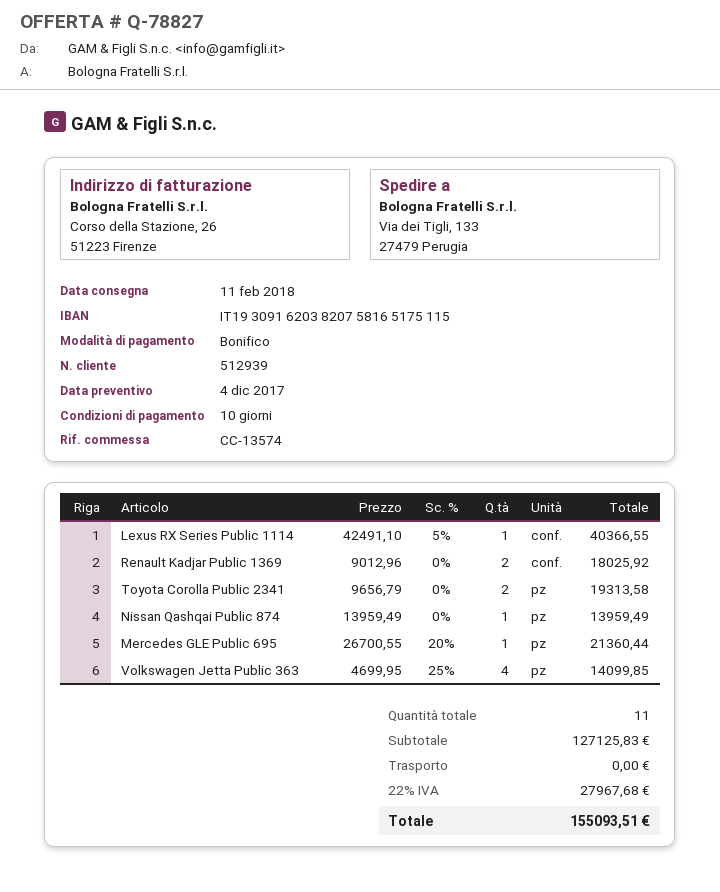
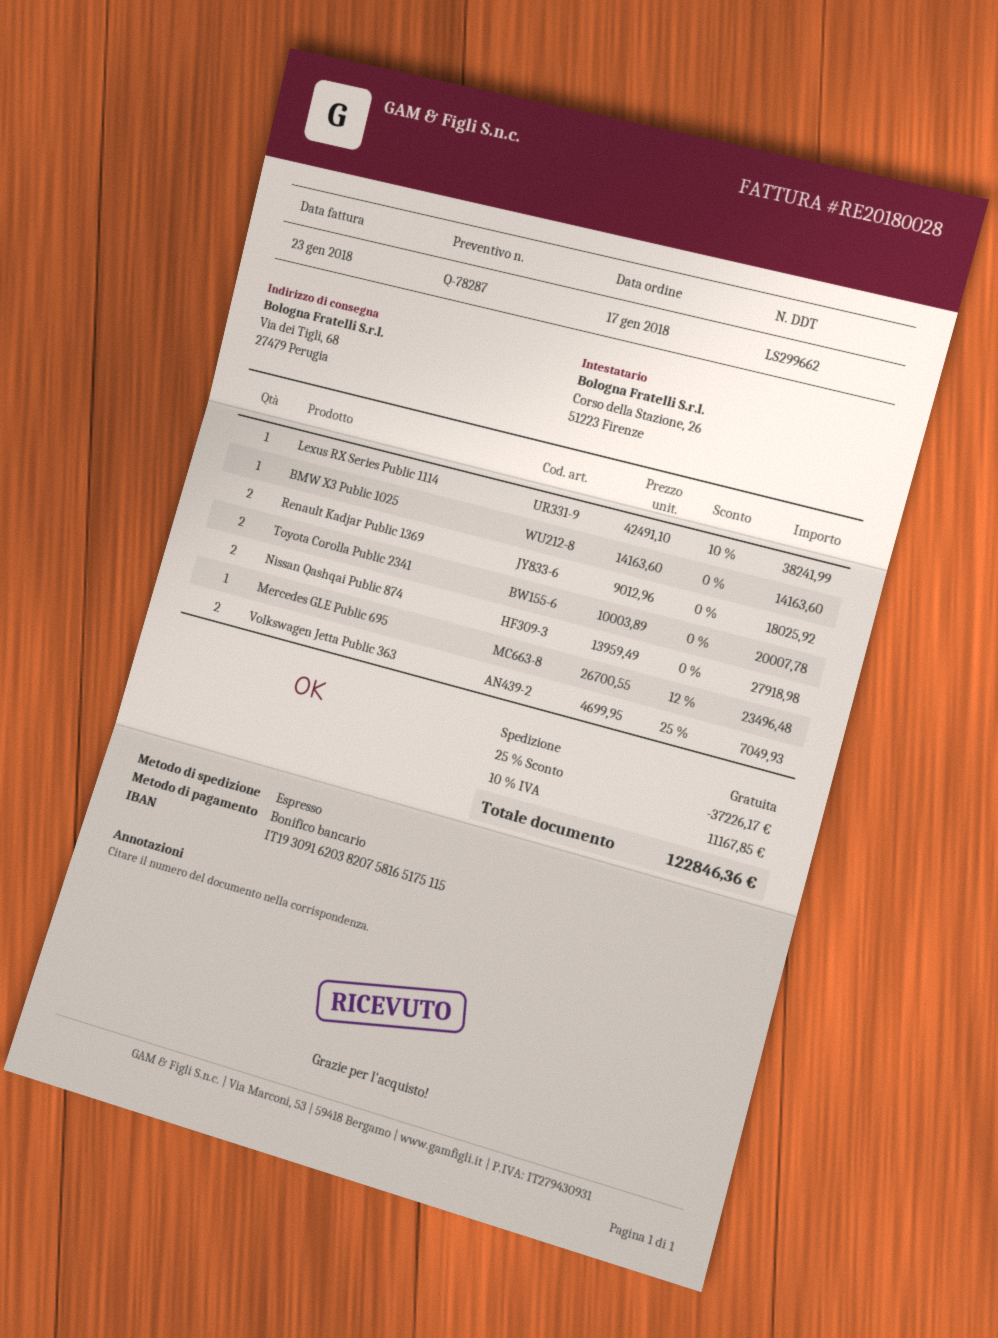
quote number: Q-78827 -> Q-78287
ship to: Via dei Tigli, 133, 27479 Perugia -> Via dei Tigli, 68, 27479 Perugia
Lexus RX Series Public 1114: 1 x 42491.10 - 5% = 40366.55 -> 1 x 42491.10 - 10% = 38241.99
Toyota Corolla Public 2341: 2 x 9656.79 = 19313.58 -> 2 x 10003.89 = 20007.78
Nissan Qashqai Public 874: 1 x 13959.49 = 13959.49 -> 2 x 13959.49 = 27918.98
Mercedes GLE Public 695: 1 x 26700.55 - 20% = 21360.44 -> 1 x 26700.55 - 12% = 23496.48
Volkswagen Jetta Public 363: 4 x 4699.95 - 25% = 14099.85 -> 2 x 4699.95 - 25% = 7049.93
BMW X3 Public 1025: none -> 1 x 14163.60 = 14163.60
discount: none -> 25% = 37226.17
tax: 22% = 27967.68 -> 10% = 11167.85
total: 155093.51 -> 122846.36

